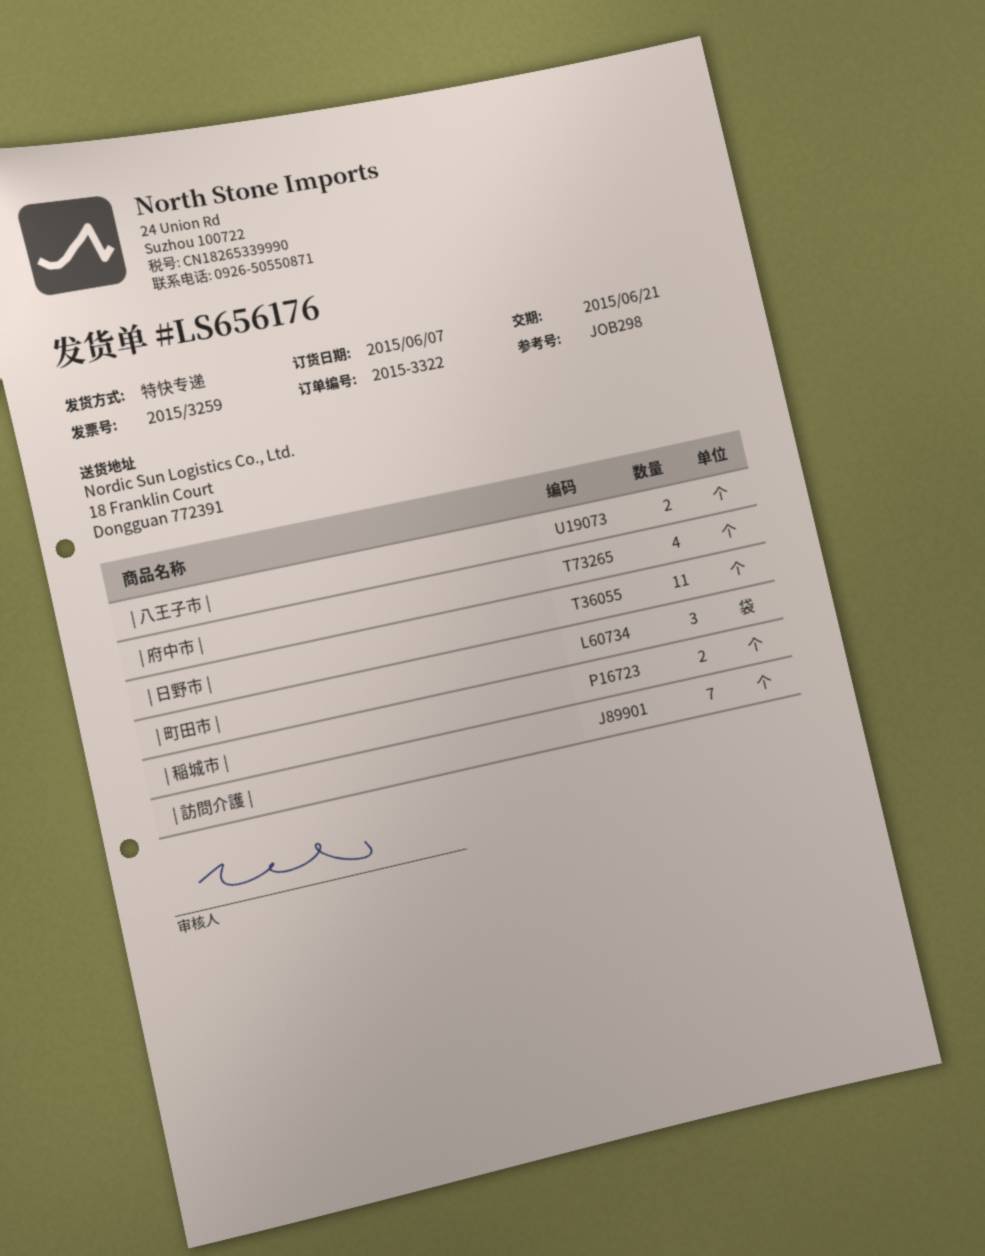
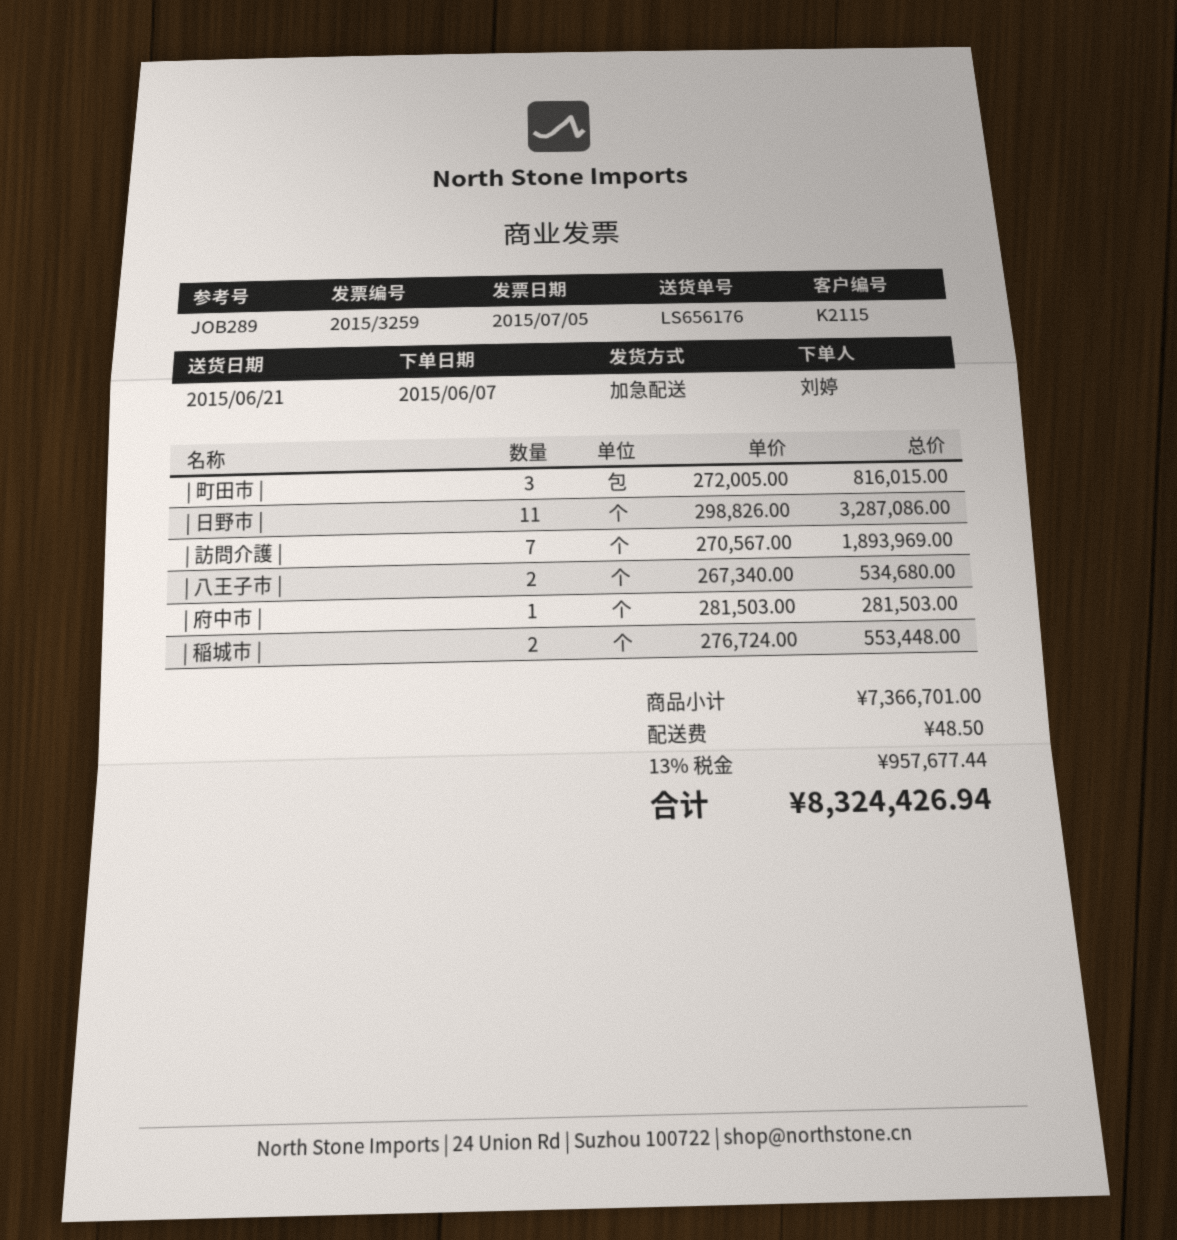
reference: JOB298 -> JOB289
| 府中市 |: 4 -> 1

